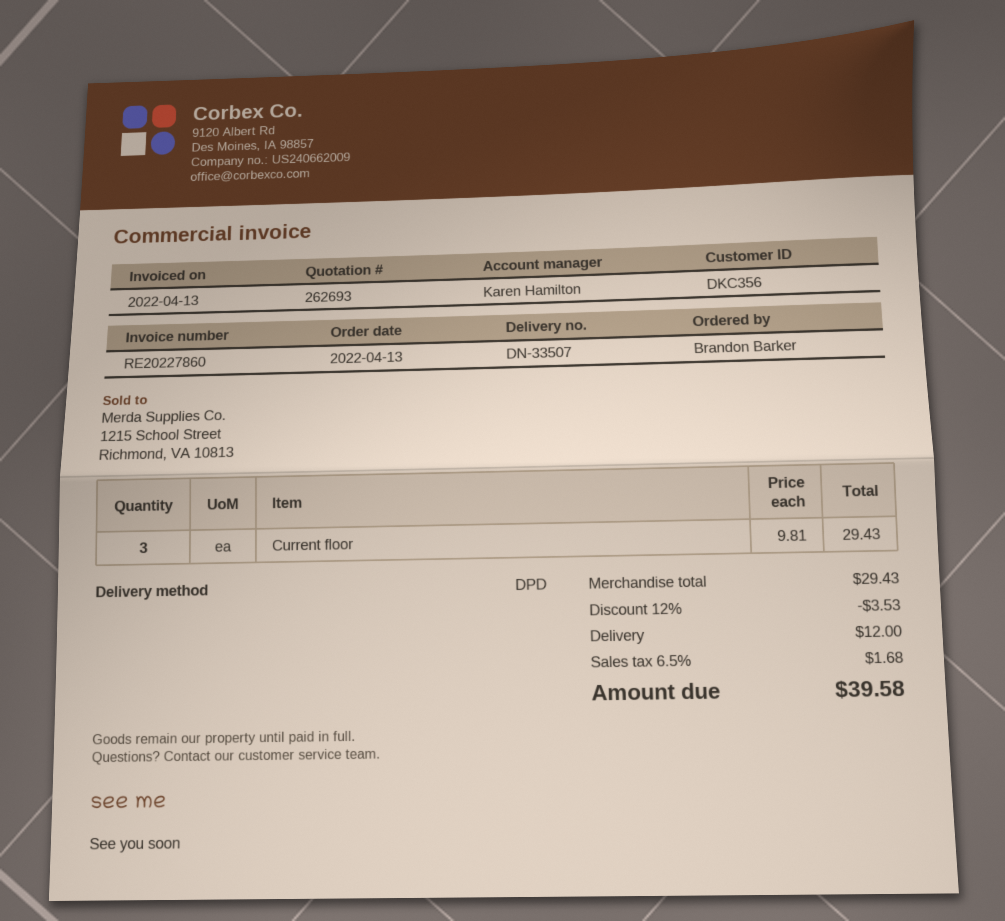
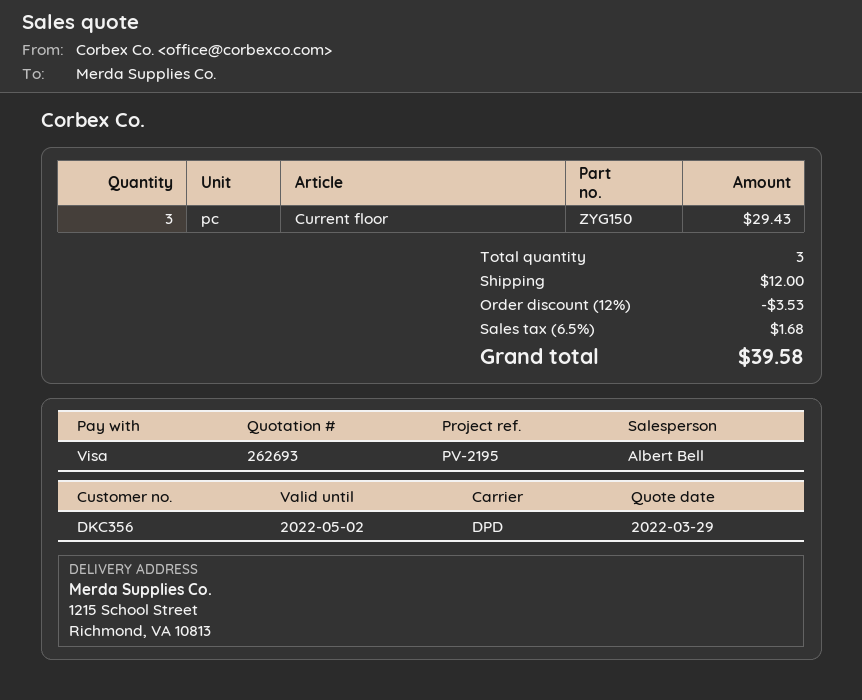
sales rep: Karen Hamilton -> Albert Bell

